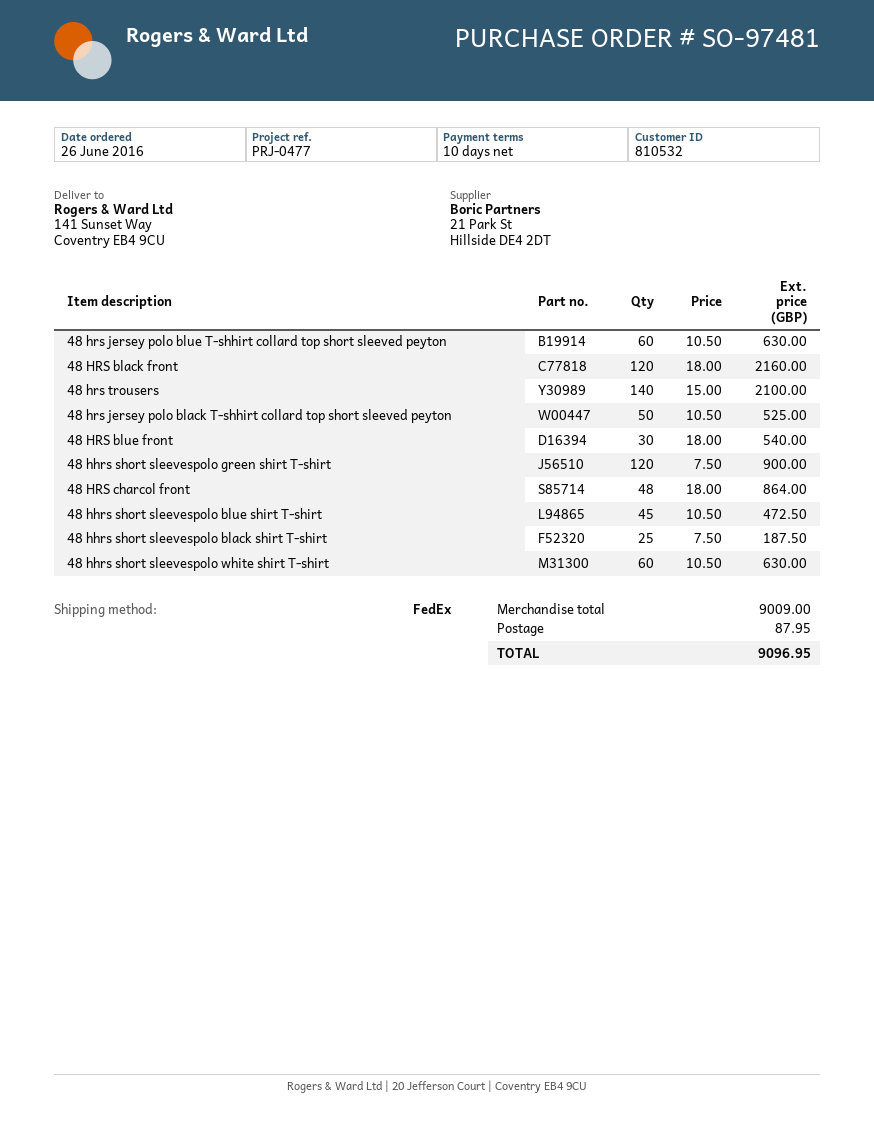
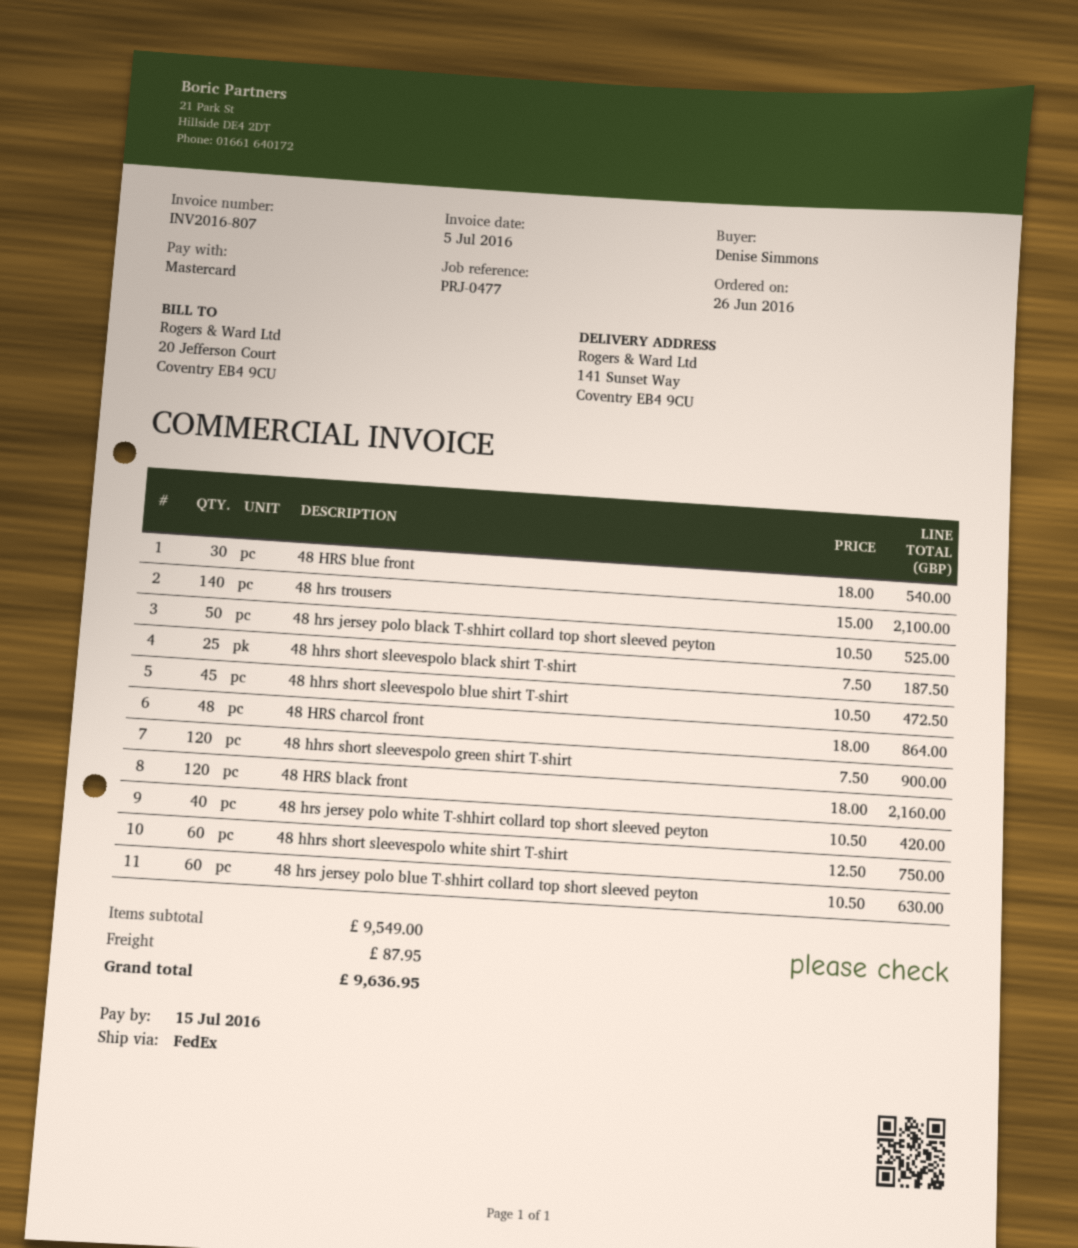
48 hhrs short sleevespolo white shirt T-shirt: 60 x 10.50 = 630.00 -> 60 x 12.50 = 750.00
48 hrs jersey polo white T-shhirt collard top short sleeved peyton: none -> 40 x 10.50 = 420.00
subtotal: 9009.00 -> 9549.00
total: 9096.95 -> 9636.95

